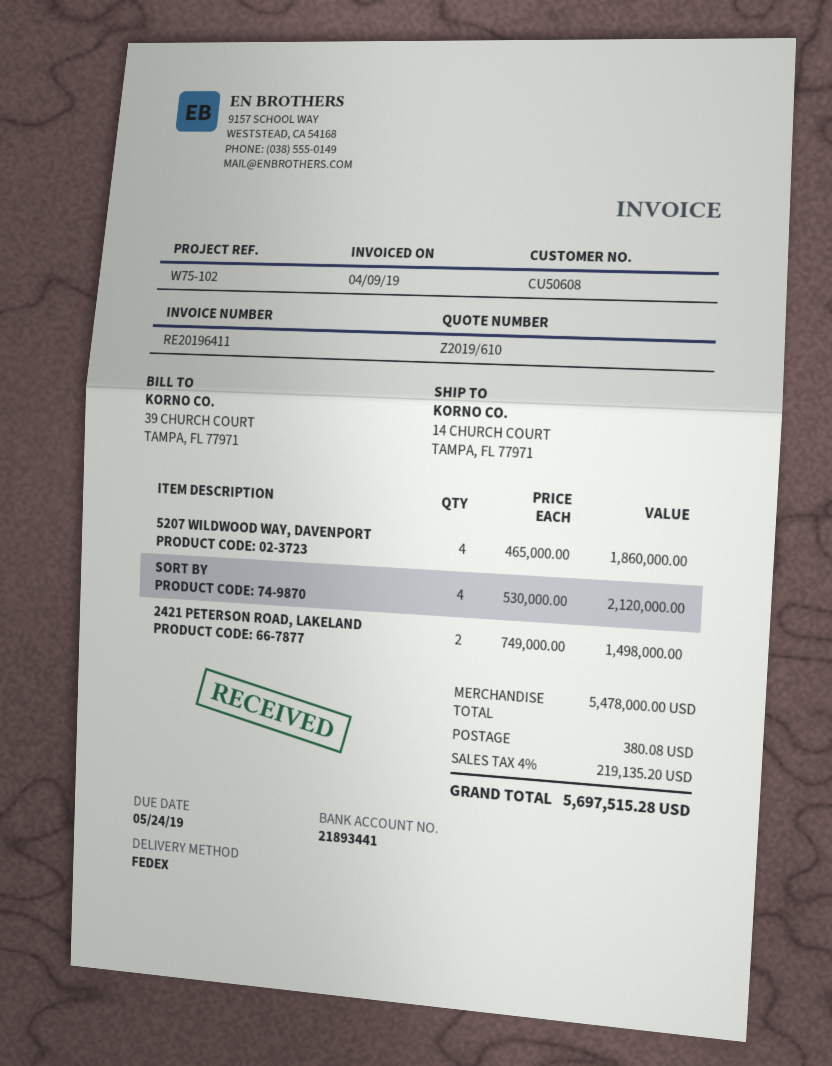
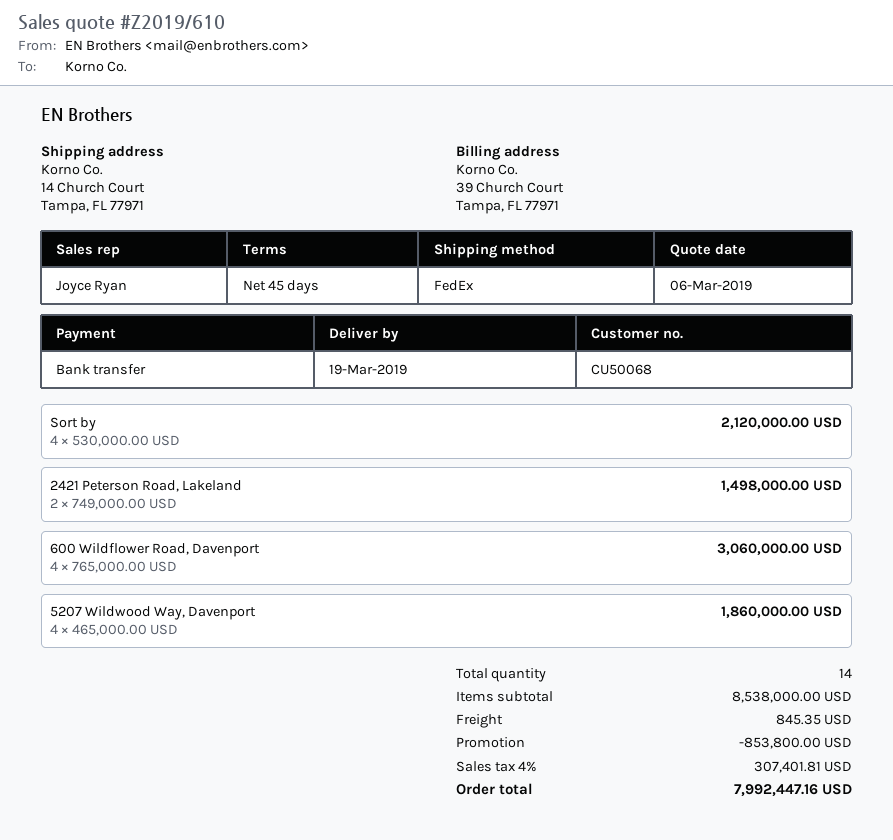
customer number: CU50608 -> CU50068
600 Wildflower Road, Davenport: none -> 4 x 765000.00 = 3060000.00
subtotal: 5478000.00 -> 8538000.00
discount: none -> 853800.00
shipping: 380.08 -> 845.35
tax: 4% = 219135.20 -> 4% = 307401.81
total: 5697515.28 -> 7992447.16

